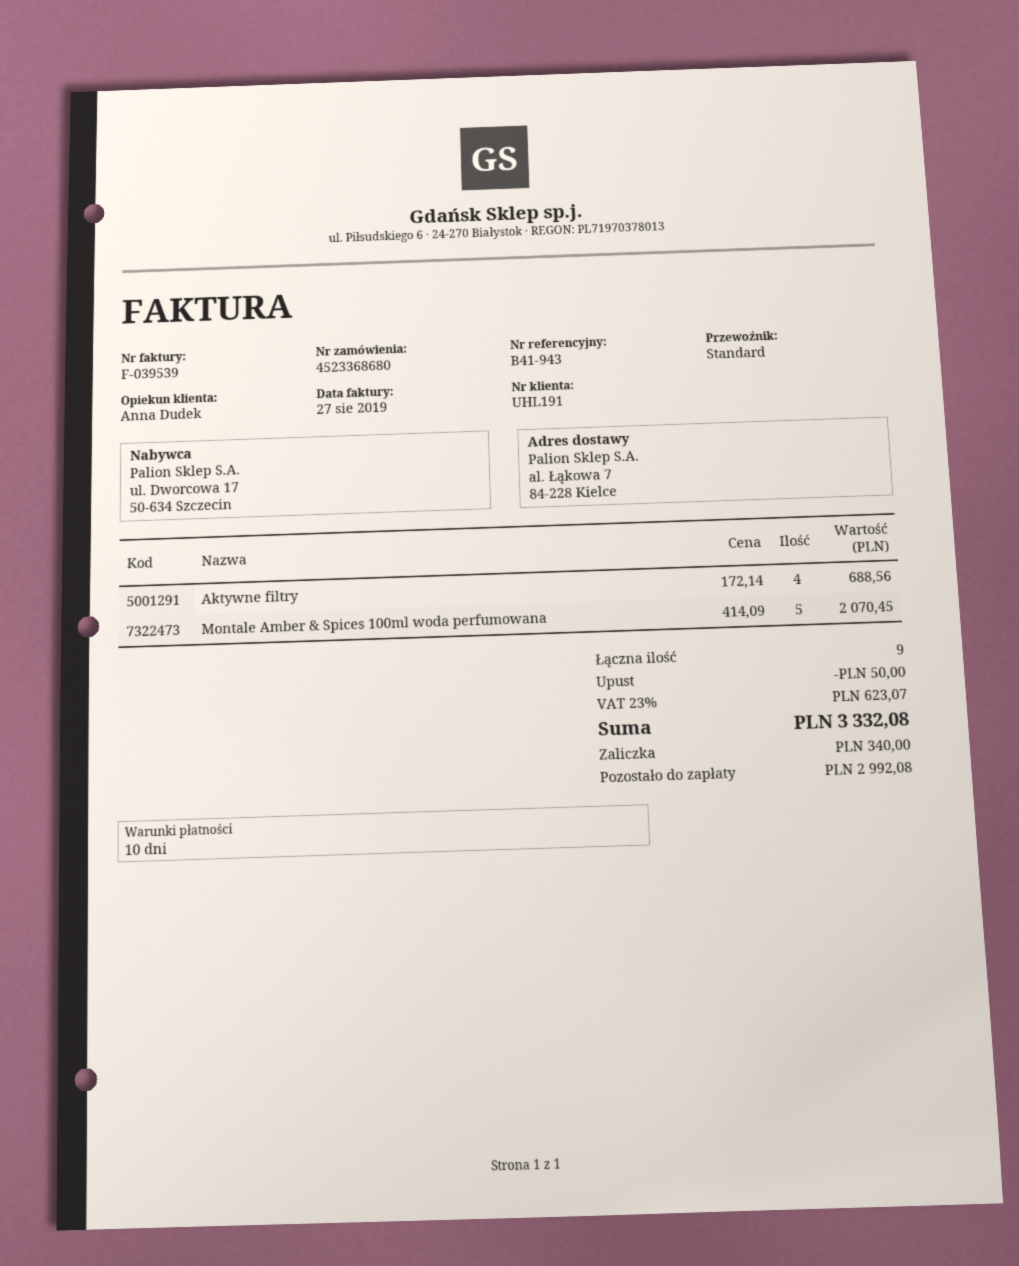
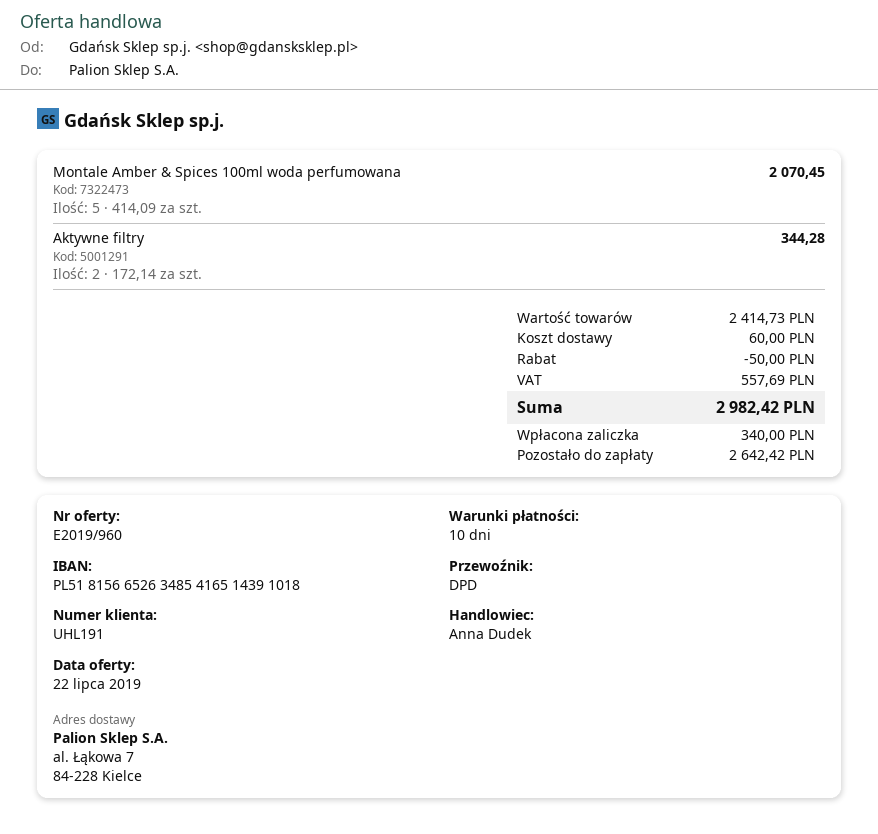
shipping method: standard -> DPD
Aktywne filtry: 4 x 172.14 = 688.56 -> 2 x 172.14 = 344.28
shipping: none -> 60.00
tax: 623.07 -> 557.69
total: 3332.08 -> 2982.42
balance: 2992.08 -> 2642.42

